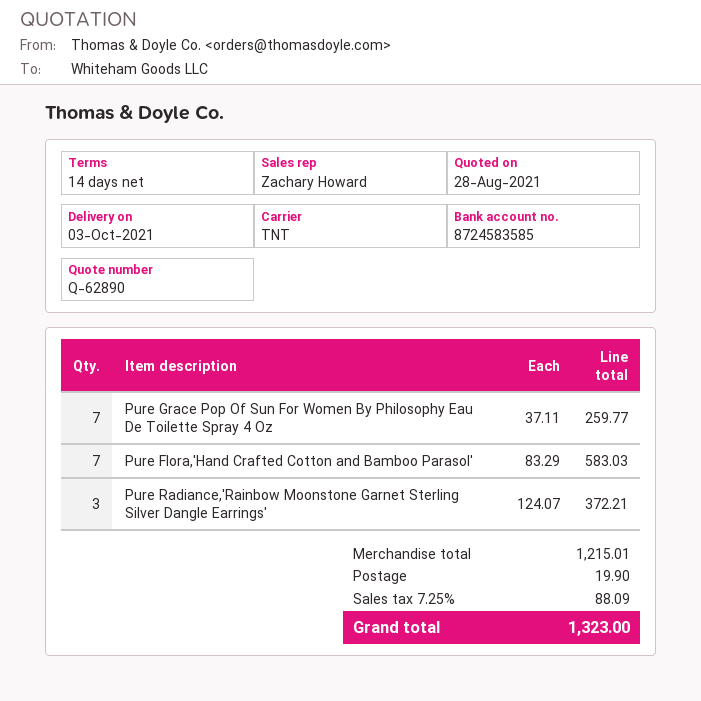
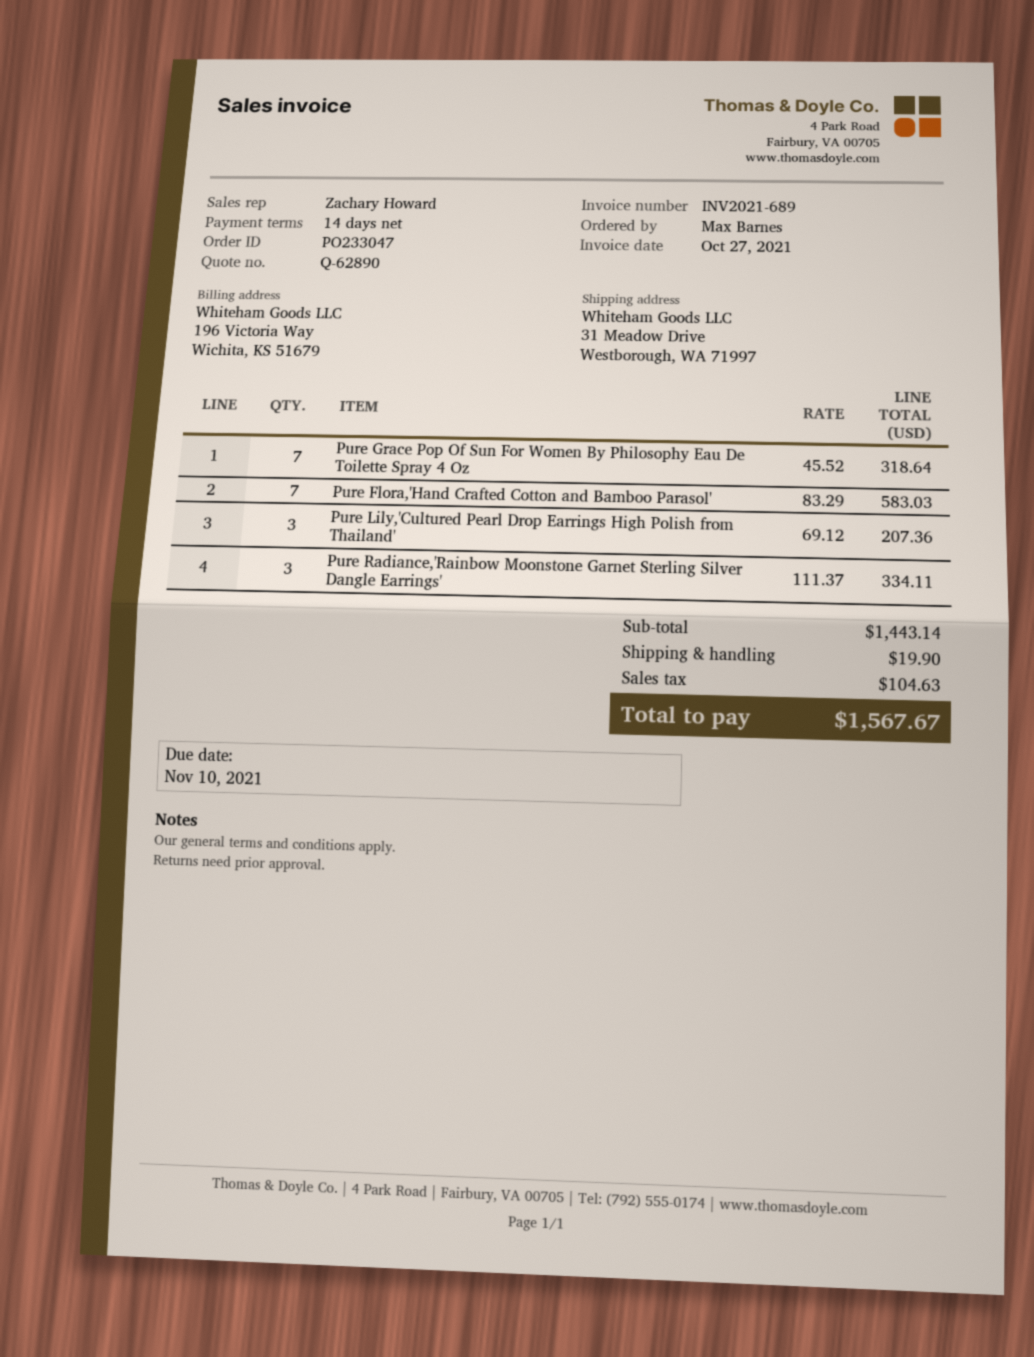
Pure Grace Pop Of Sun For Women By Philosophy Eau De Toilette Spray 4 Oz: 7 x 37.11 = 259.77 -> 7 x 45.52 = 318.64
Pure Radiance,'Rainbow Moonstone Garnet Sterling Silver Dangle Earrings': 3 x 124.07 = 372.21 -> 3 x 111.37 = 334.11
Pure Lily,'Cultured Pearl Drop Earrings High Polish from Thailand': none -> 3 x 69.12 = 207.36
subtotal: 1215.01 -> 1443.14
tax: 88.09 -> 104.63
total: 1323.00 -> 1567.67

